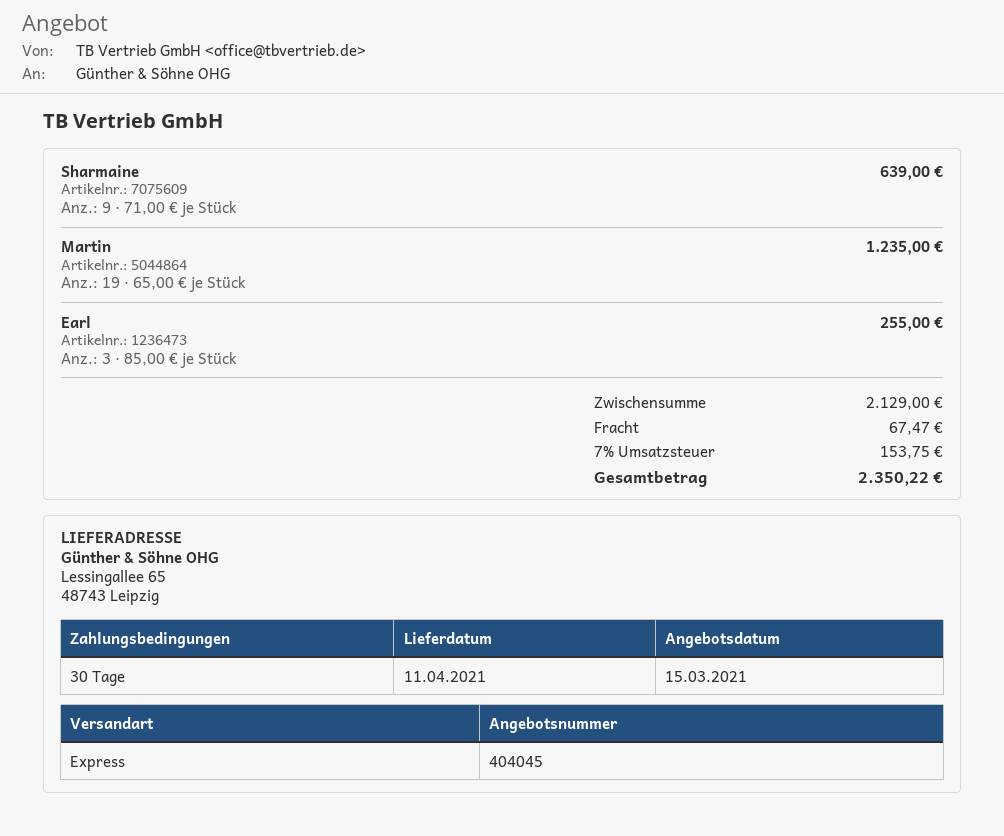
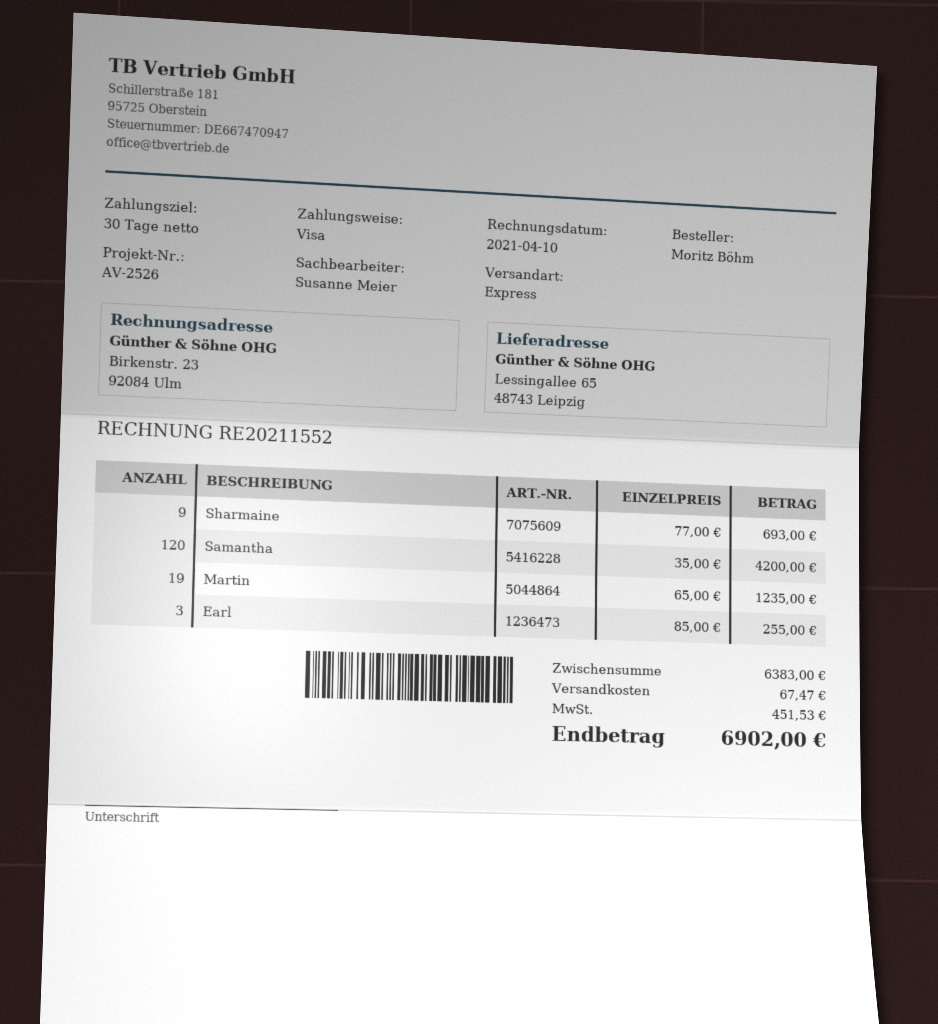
Sharmaine: 9 x 71.00 = 639.00 -> 9 x 77.00 = 693.00
Samantha: none -> 120 x 35.00 = 4200.00
subtotal: 2129.00 -> 6383.00
tax: 153.75 -> 451.53
total: 2350.22 -> 6902.00

